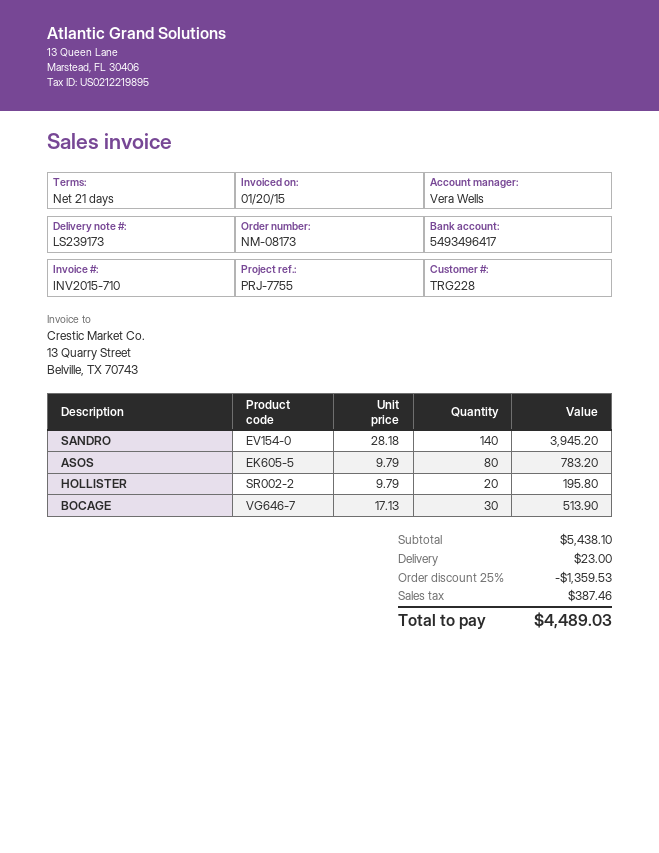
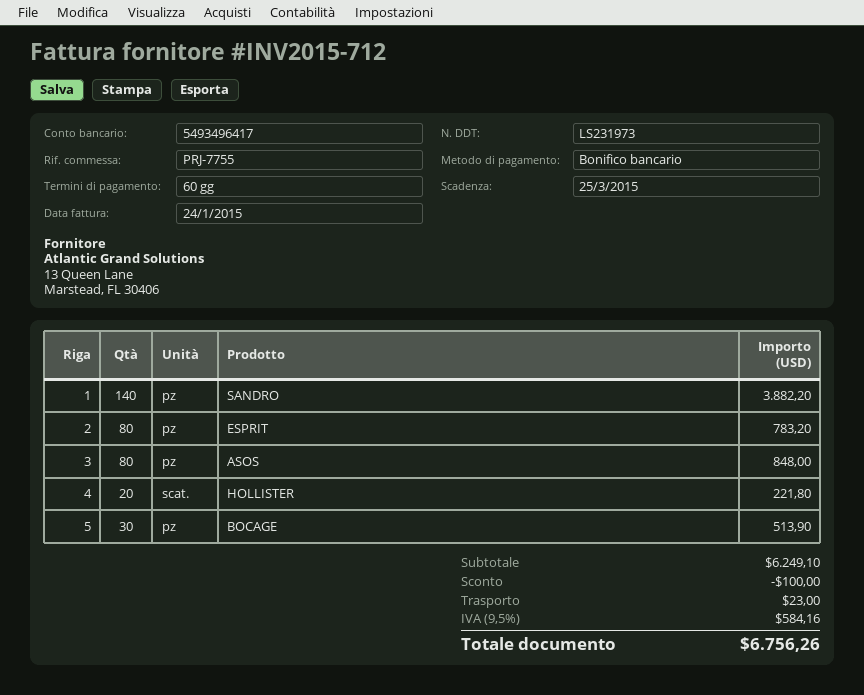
delivery note number: LS239173 -> LS231973
invoice number: INV2015-710 -> INV2015-712
invoice date: 2015-01-20 -> 2015-01-24
payment terms: 21 days -> 60 days
SANDRO: 140 for 3945.20 -> 140 for 3882.20
ASOS: 80 for 783.20 -> 80 for 848.00
HOLLISTER: 20 for 195.80 -> 20 for 221.80
ESPRIT: none -> 80 for 783.20
subtotal: 5438.10 -> 6249.10
discount: 1359.53 -> 100.00
tax: 387.46 -> 584.16
total: 4489.03 -> 6756.26

